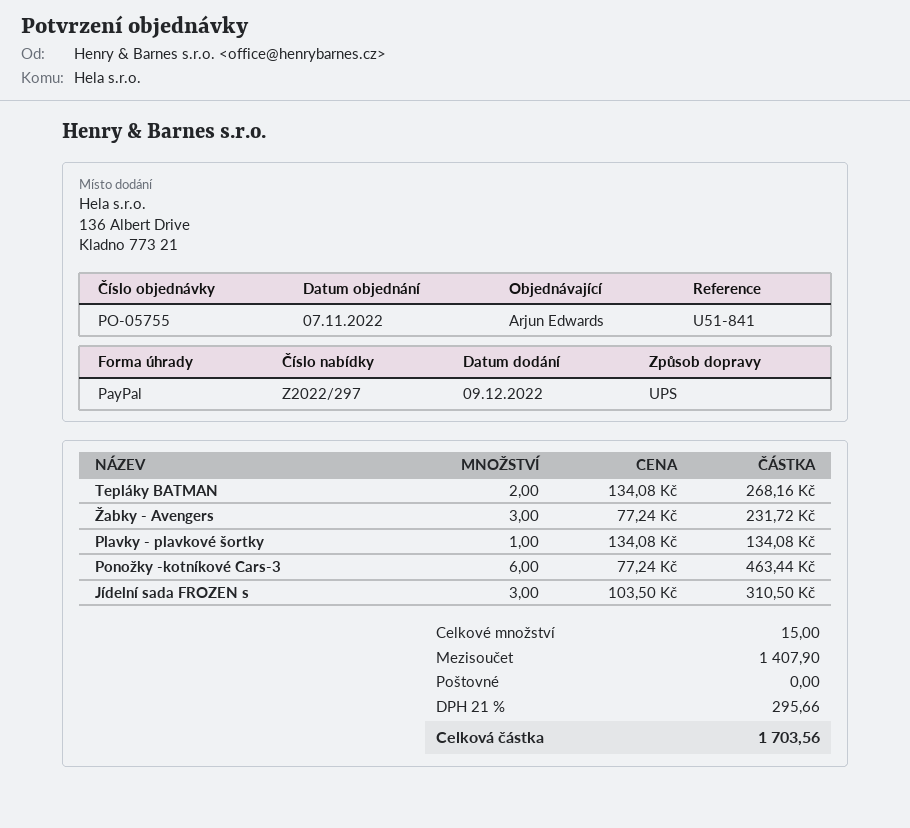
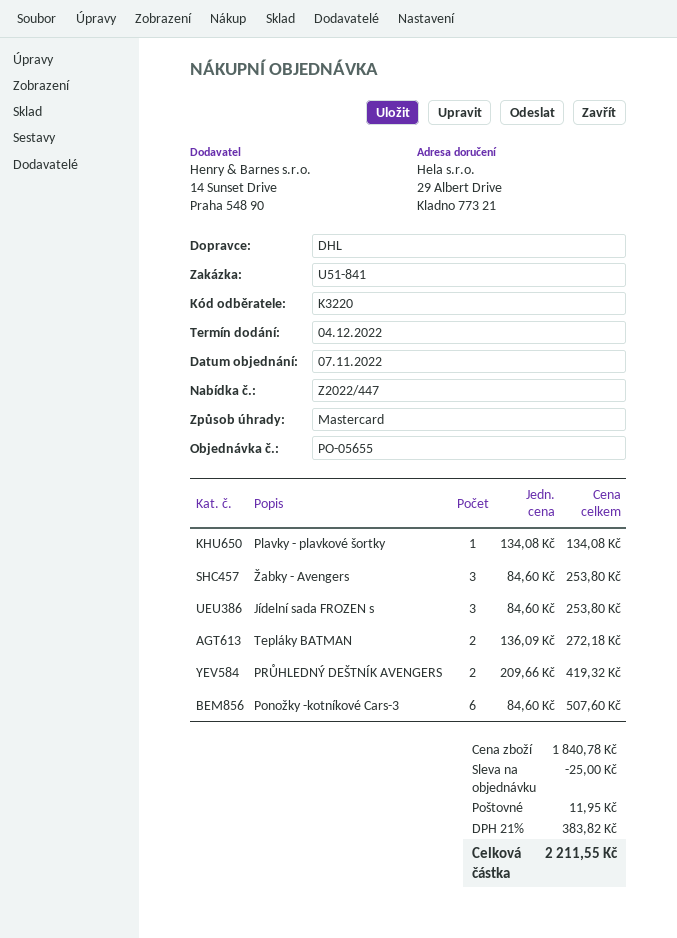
quote number: Z2022/297 -> Z2022/447
order number: PO-05755 -> PO-05655
delivery date: 2022-12-09 -> 2022-12-04
payment method: PayPal -> Mastercard
shipping method: UPS -> DHL
ship to: 136 Albert Drive, Kladno 773 21 -> 29 Albert Drive, Kladno 773 21
Tepláky BATMAN: 2 x 134.08 = 268.16 -> 2 x 136.09 = 272.18
Žabky - Avengers: 3 x 77.24 = 231.72 -> 3 x 84.60 = 253.80
Ponožky -kotníkové Cars-3: 6 x 77.24 = 463.44 -> 6 x 84.60 = 507.60
Jídelní sada FROZEN s: 3 x 103.50 = 310.50 -> 3 x 84.60 = 253.80
PRŮHLEDNÝ DEŠTNÍK AVENGERS: none -> 2 x 209.66 = 419.32
subtotal: 1407.90 -> 1840.78
discount: none -> 25.00
shipping: 0.00 -> 11.95
tax: 21% = 295.66 -> 21% = 383.82
total: 1703.56 -> 2211.55

